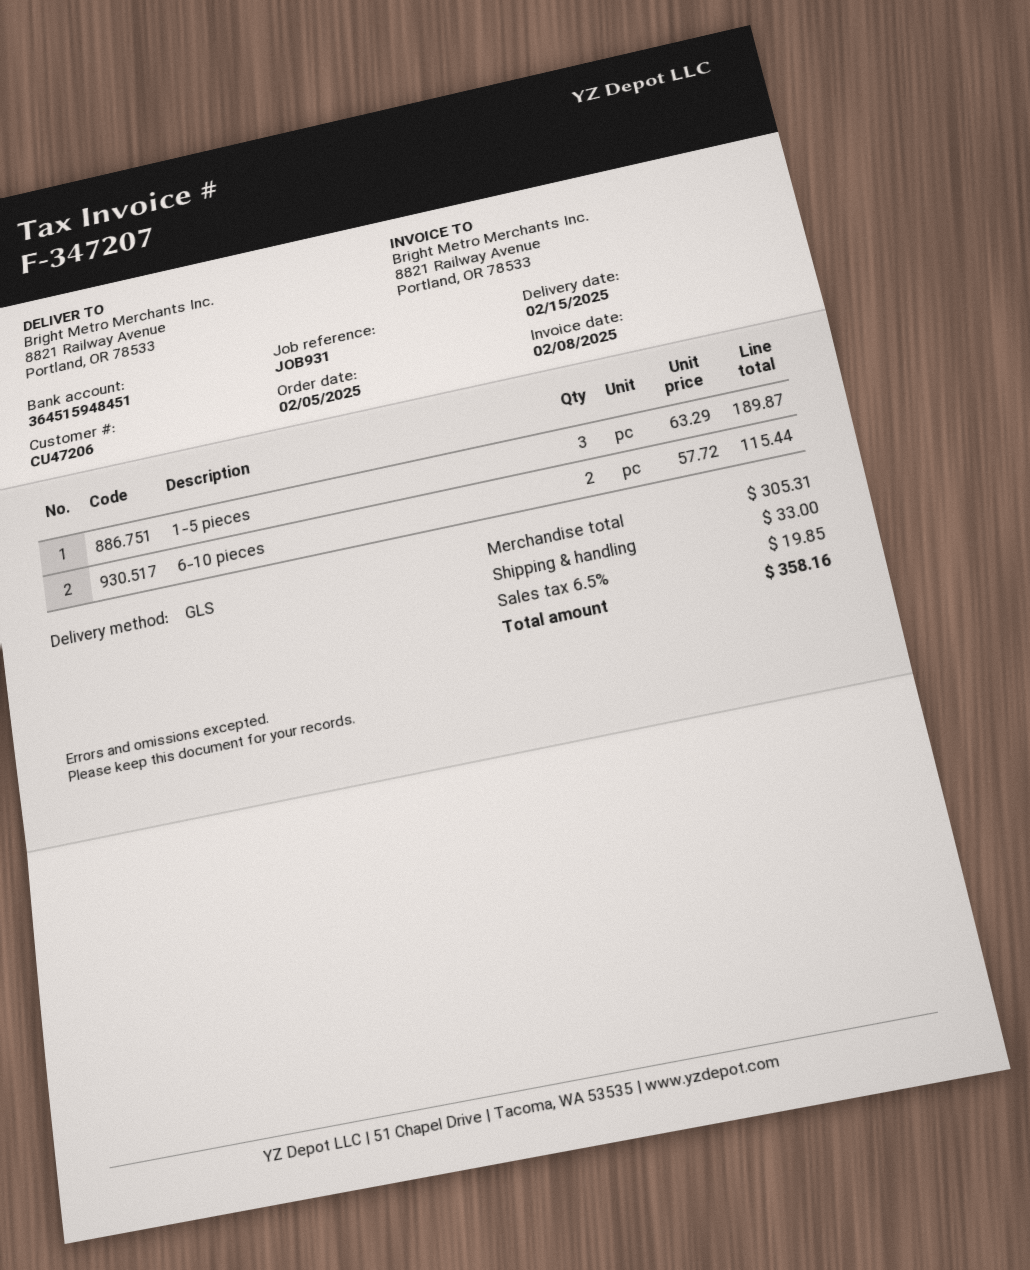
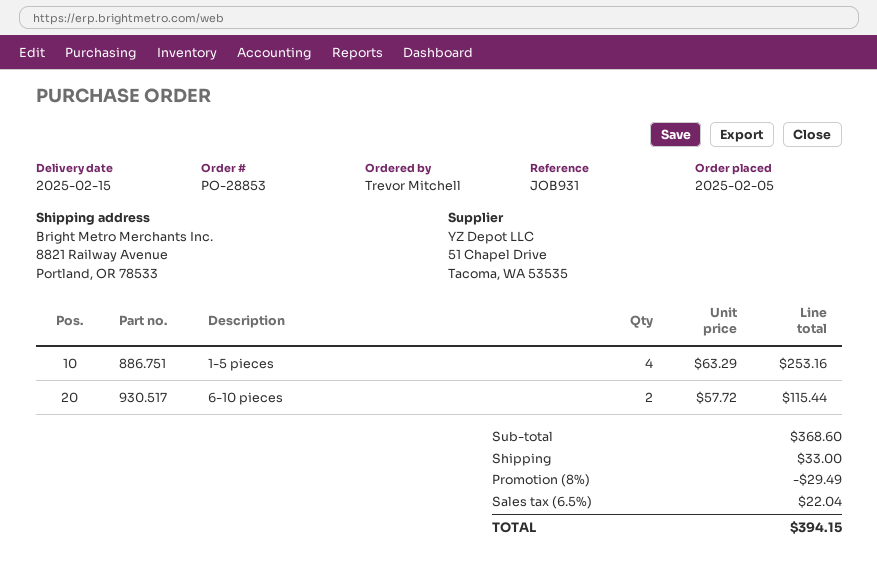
1-5 pieces: 3 x 63.29 = 189.87 -> 4 x 63.29 = 253.16
subtotal: 305.31 -> 368.60
discount: none -> 8% = 29.49
tax: 6.5% = 19.85 -> 6.5% = 22.04
total: 358.16 -> 394.15

